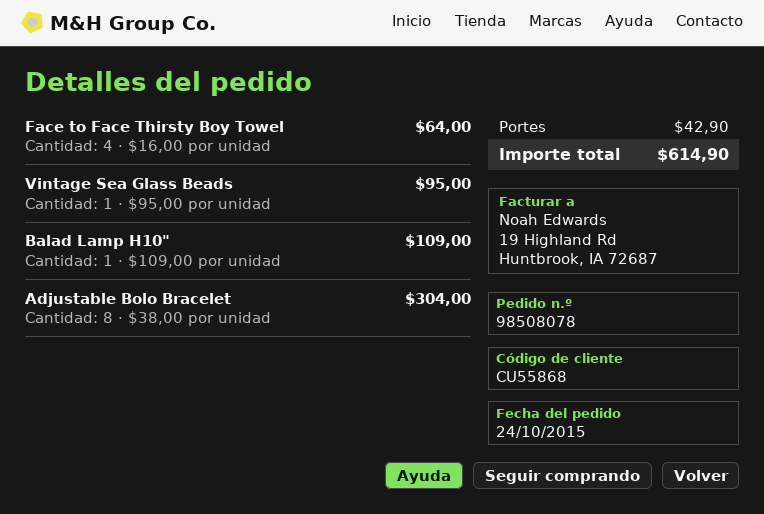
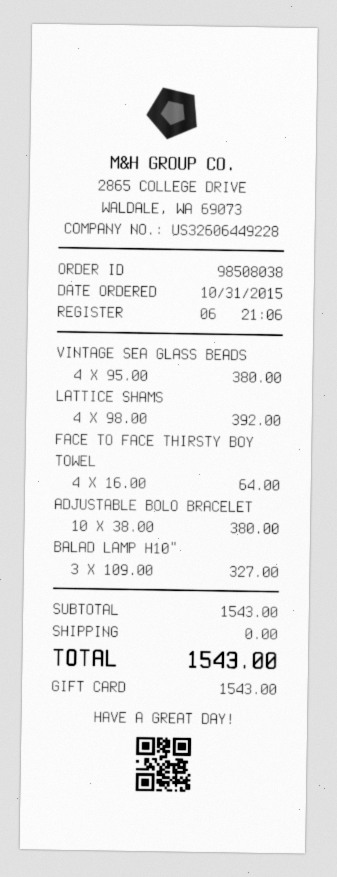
order number: 98508078 -> 98508038
order date: 2015-10-24 -> 2015-10-31
Vintage Sea Glass Beads: 1 x 95.00 = 95.00 -> 4 x 95.00 = 380.00
Balad Lamp H10": 1 x 109.00 = 109.00 -> 3 x 109.00 = 327.00
Adjustable Bolo Bracelet: 8 x 38.00 = 304.00 -> 10 x 38.00 = 380.00
LATTICE SHAMS: none -> 4 x 98.00 = 392.00
shipping: 42.90 -> 0.00
total: 614.90 -> 1543.00

